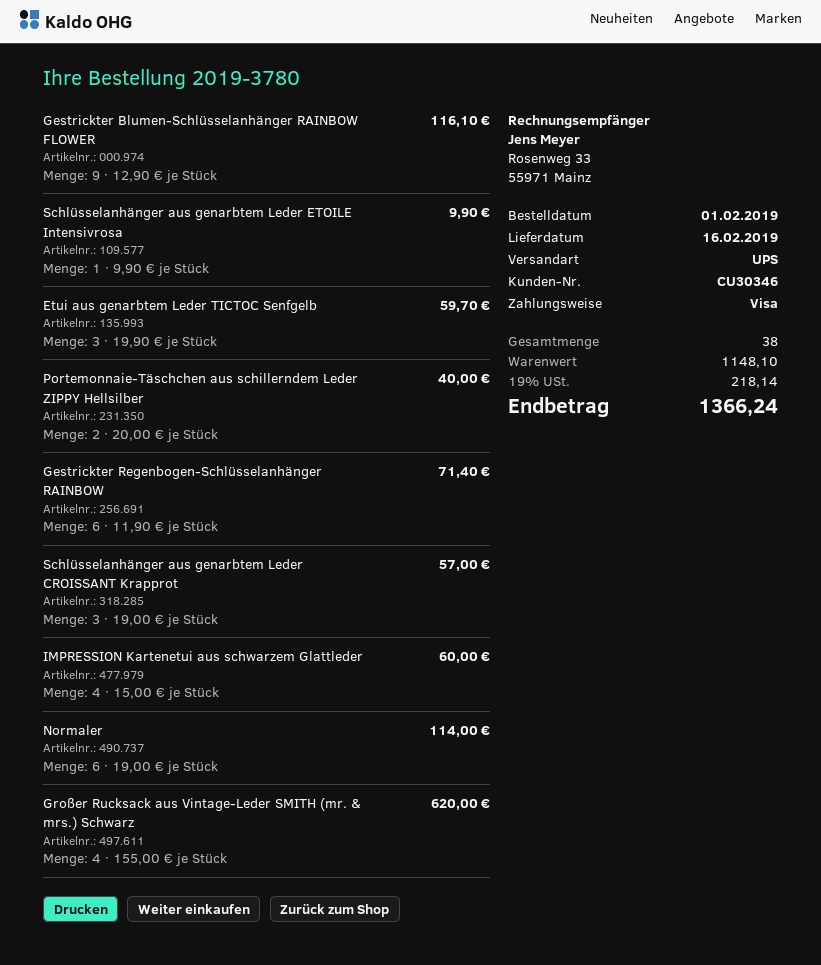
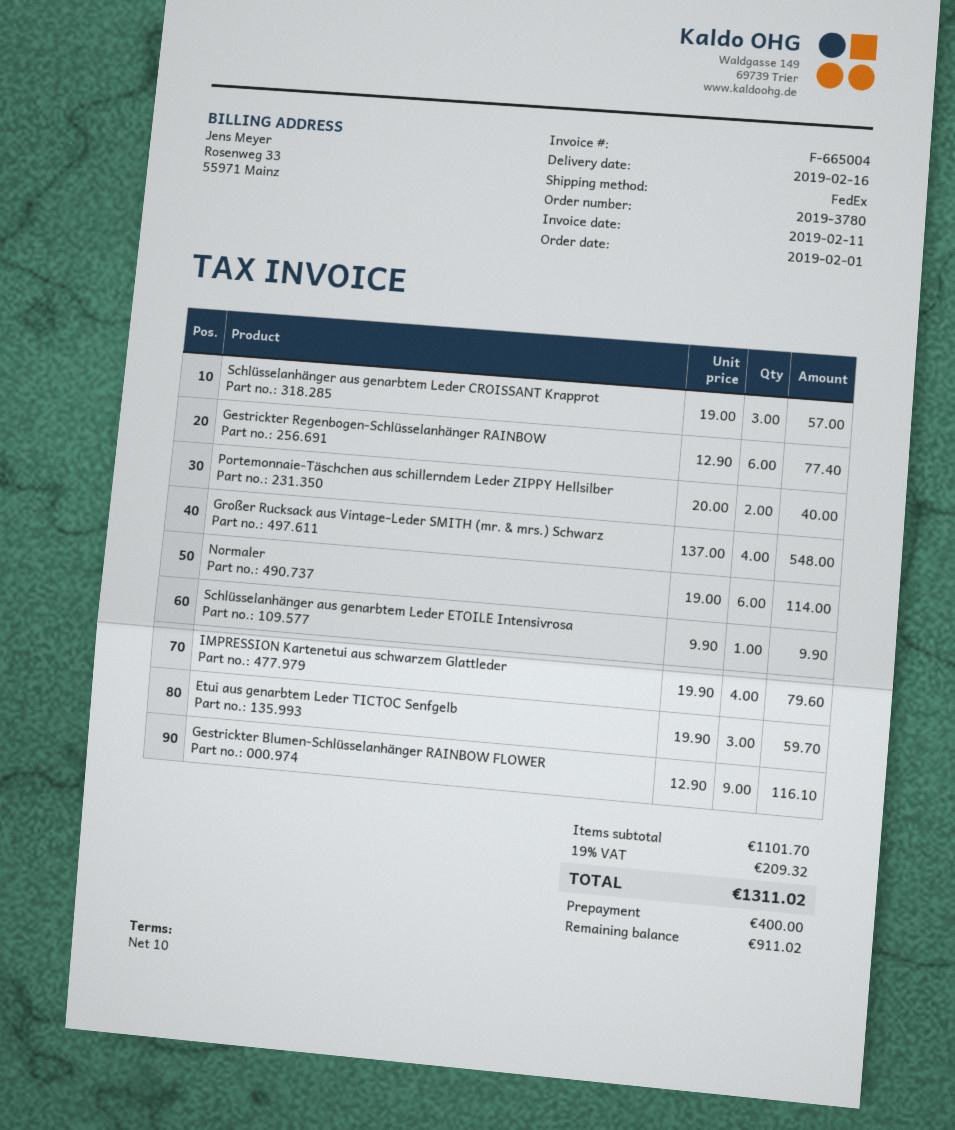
shipping method: UPS -> FedEx
Gestrickter Regenbogen-Schlüsselanhänger RAINBOW: 6 x 11.90 = 71.40 -> 6 x 12.90 = 77.40
IMPRESSION Kartenetui aus schwarzem Glattleder: 4 x 15.00 = 60.00 -> 4 x 19.90 = 79.60
Großer Rucksack aus Vintage-Leder SMITH (mr. & mrs.) Schwarz: 4 x 155.00 = 620.00 -> 4 x 137.00 = 548.00
subtotal: 1148.10 -> 1101.70
tax: 19% = 218.14 -> 19% = 209.32
total: 1366.24 -> 1311.02

